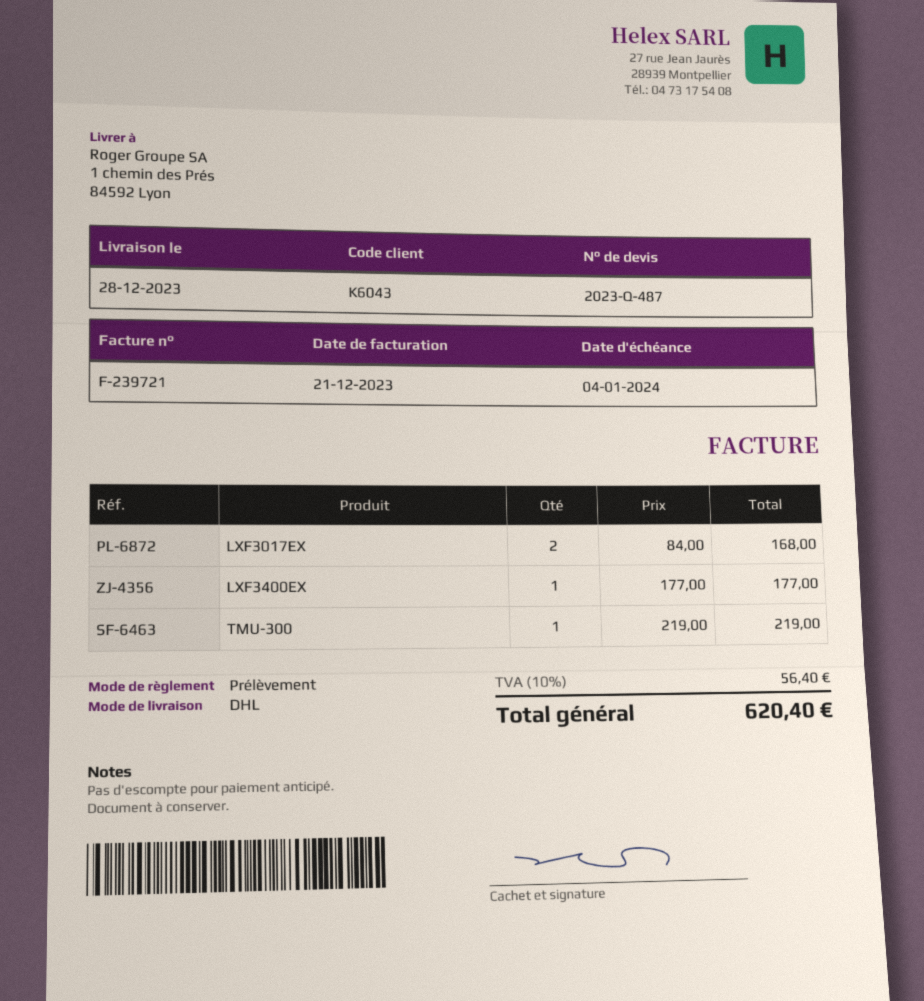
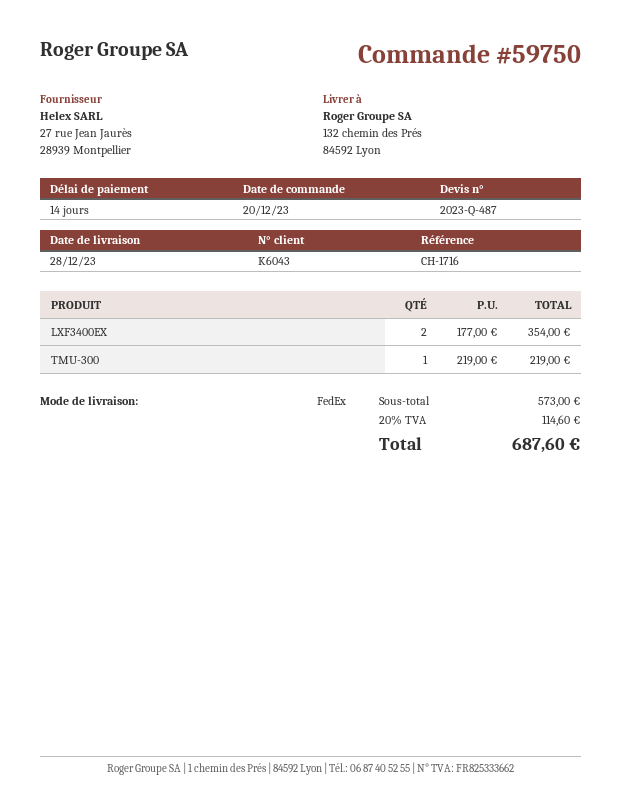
shipping method: DHL -> FedEx
ship to: 1 chemin des Prés, 84592 Lyon -> 132 chemin des Prés, 84592 Lyon
LXF3017EX: 2 x 84.00 = 168.00 -> none
LXF3400EX: 1 x 177.00 = 177.00 -> 2 x 177.00 = 354.00
tax: 10% = 56.40 -> 20% = 114.60
total: 620.40 -> 687.60

